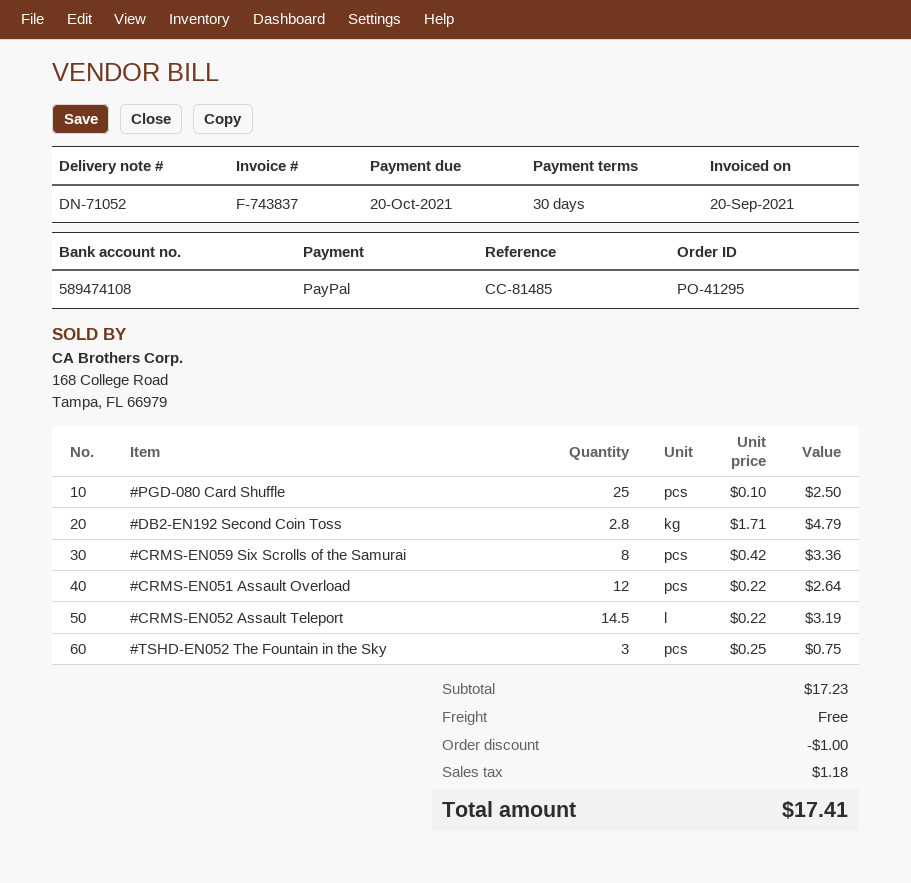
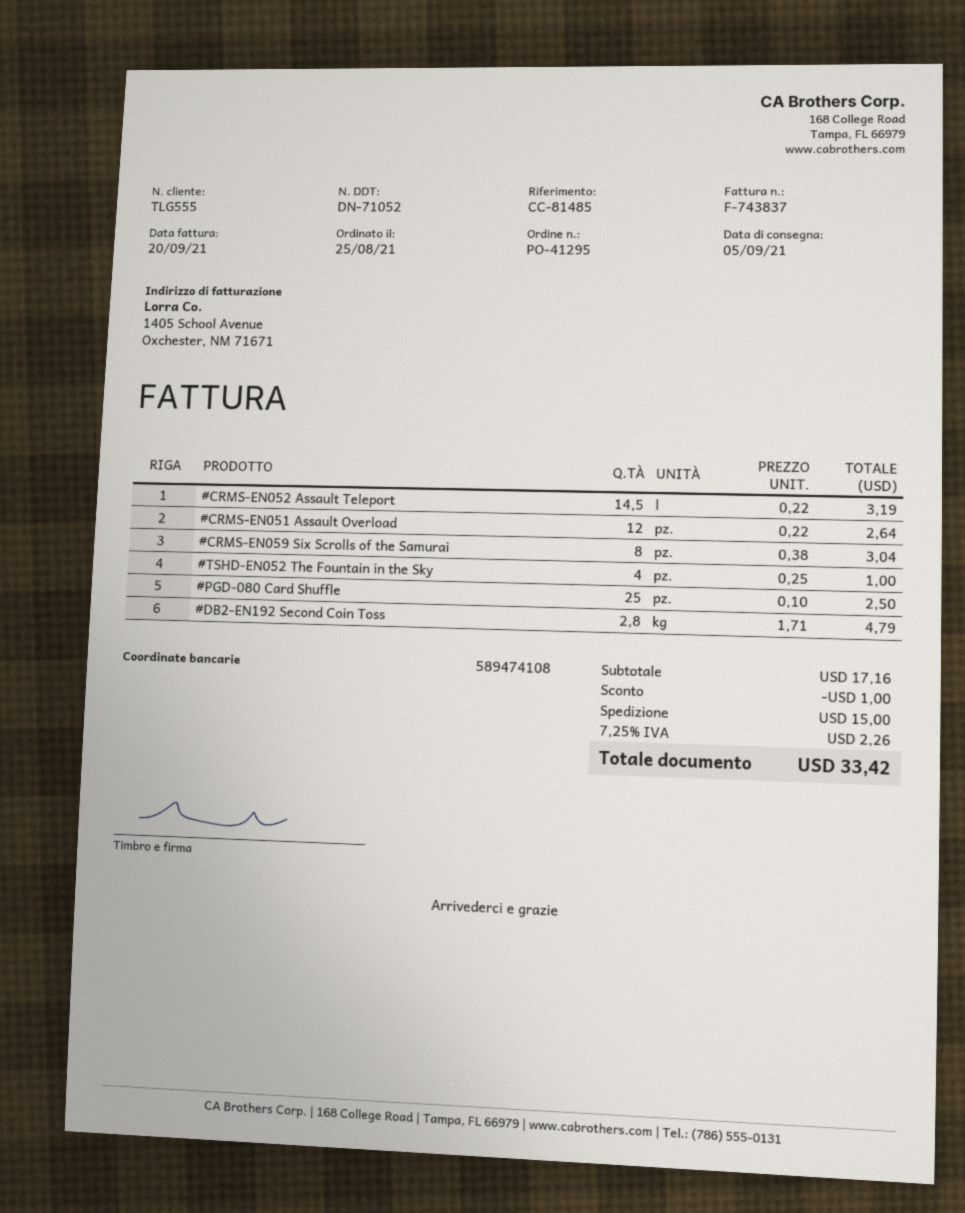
#CRMS-EN059 Six Scrolls of the Samurai: 8 x 0.42 = 3.36 -> 8 x 0.38 = 3.04
#TSHD-EN052 The Fountain in the Sky: 3 x 0.25 = 0.75 -> 4 x 0.25 = 1.00
subtotal: 17.23 -> 17.16
shipping: 0.00 -> 15.00
tax: 1.18 -> 2.26
total: 17.41 -> 33.42

